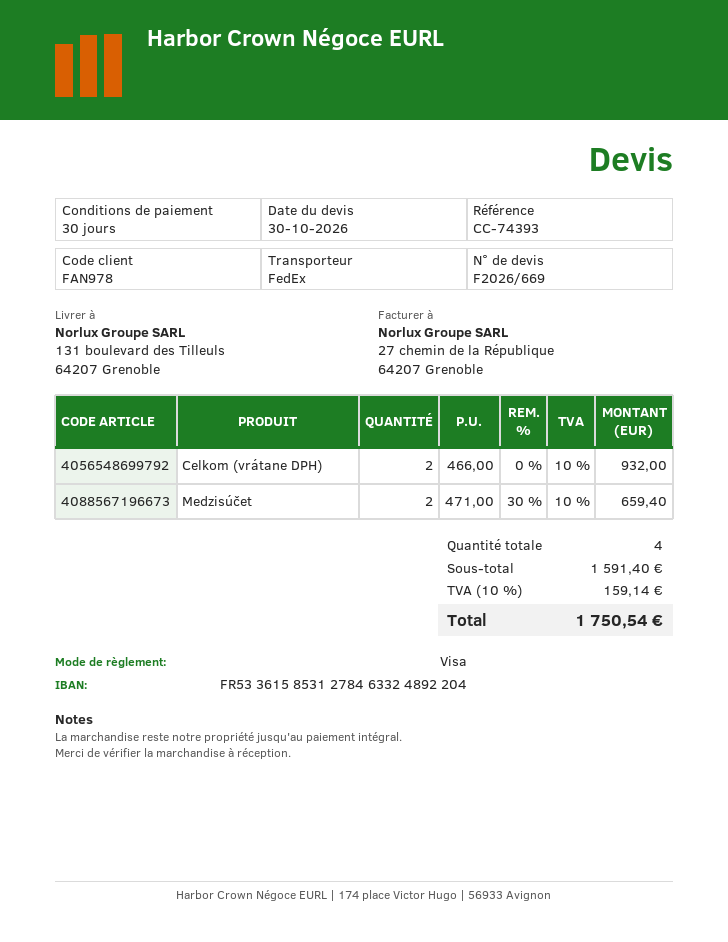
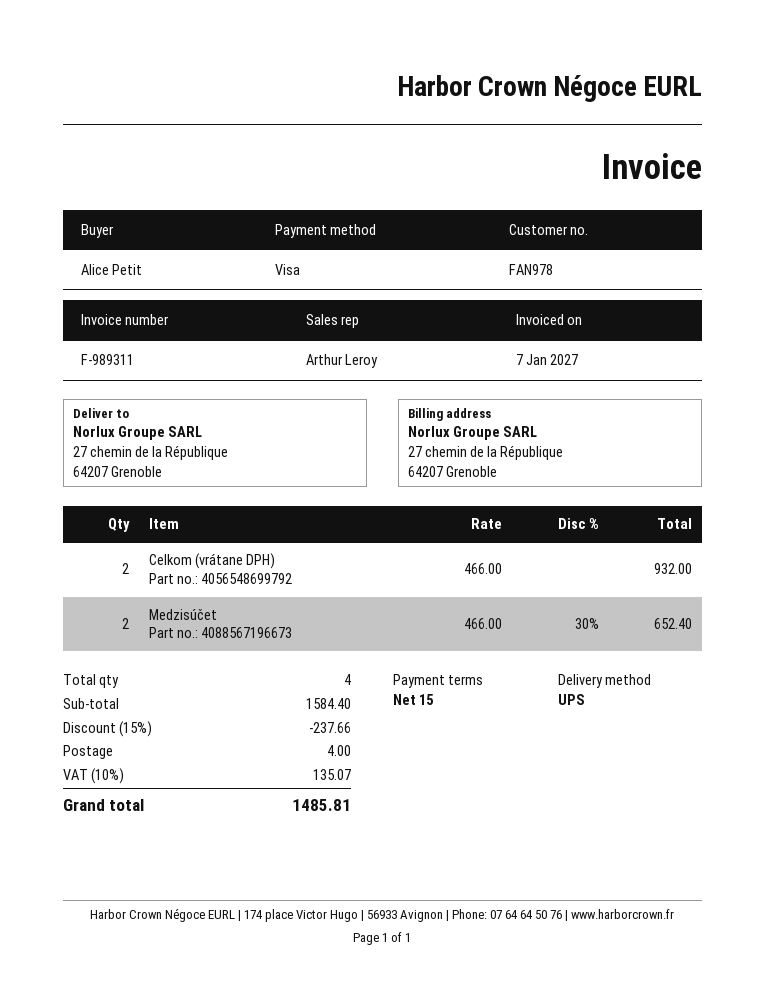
payment terms: 30 days -> 15 days
shipping method: FedEx -> UPS
ship to: 131 boulevard des Tilleuls, 64207 Grenoble -> 27 chemin de la République, 64207 Grenoble
Medzisúčet: 2 x 471.00 - 30% = 659.40 -> 2 x 466.00 - 30% = 652.40
subtotal: 1591.40 -> 1584.40
discount: none -> 15% = 237.66
shipping: none -> 4.00
tax: 10% = 159.14 -> 10% = 135.07
total: 1750.54 -> 1485.81

